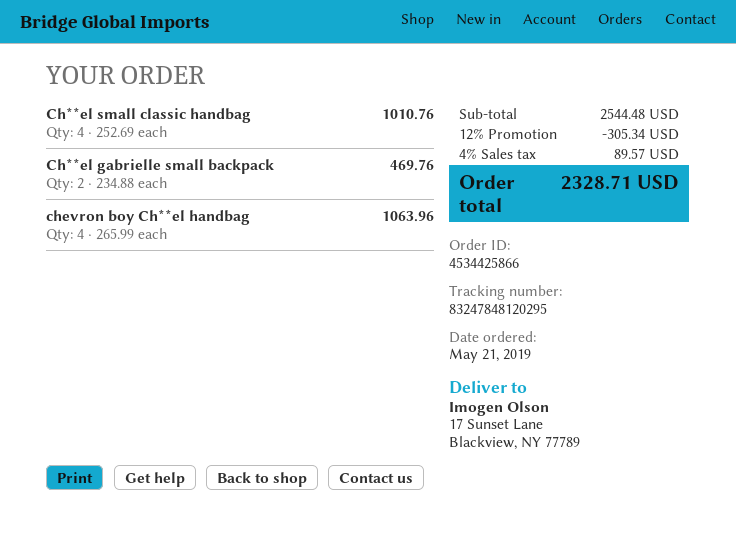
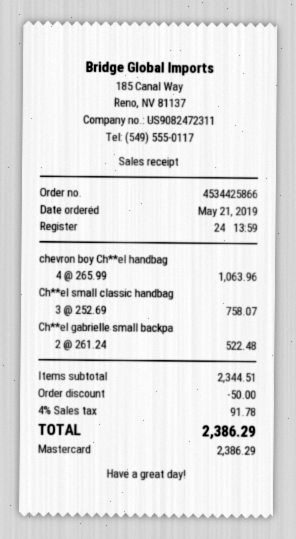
Ch**el small classic handbag: 4 x 252.69 = 1010.76 -> 3 x 252.69 = 758.07
Ch**el gabrielle small backpack: 2 x 234.88 = 469.76 -> 2 x 261.24 = 522.48
subtotal: 2544.48 -> 2344.51
discount: 305.34 -> 50.00
tax: 4% = 89.57 -> 4% = 91.78
total: 2328.71 -> 2386.29

